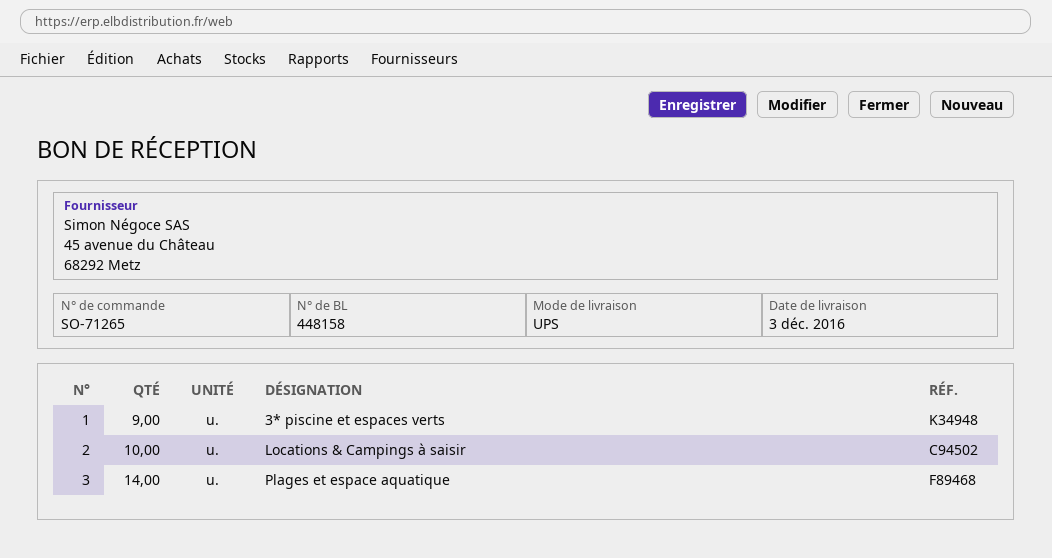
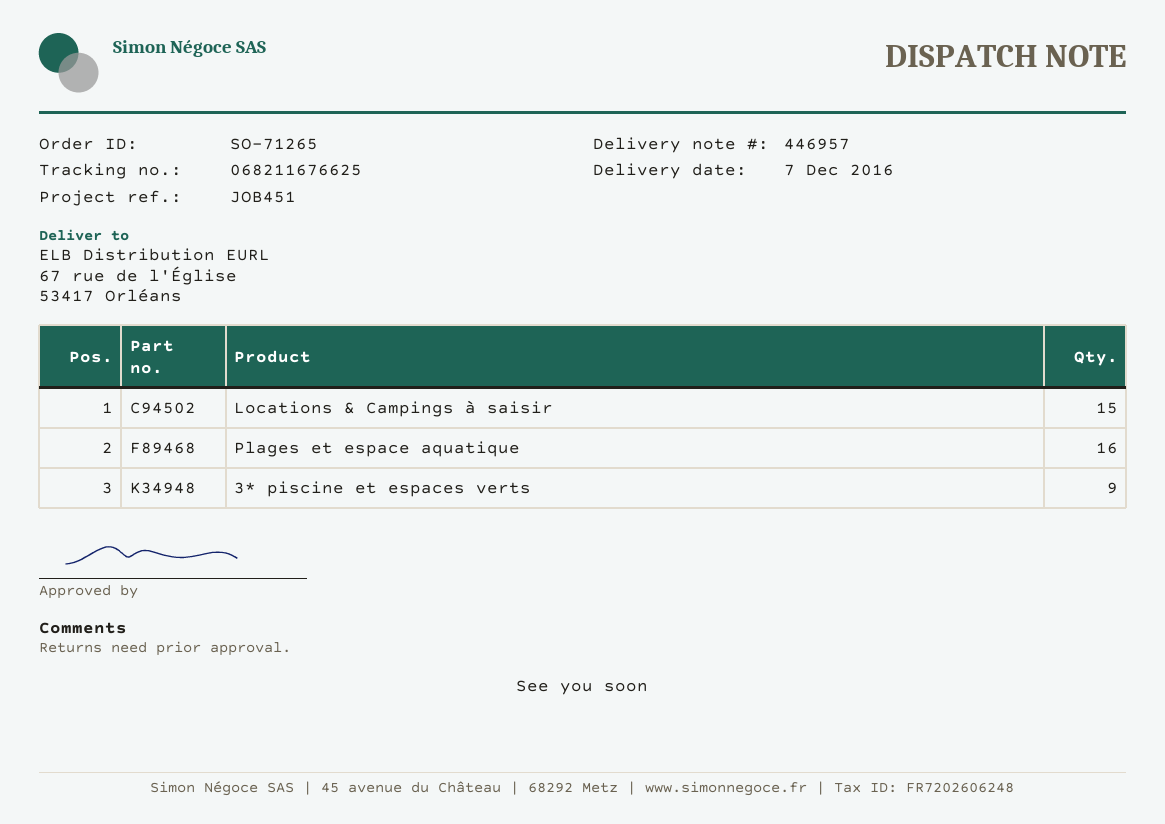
delivery note number: 448158 -> 446957
delivery date: 2016-12-03 -> 2016-12-07
Locations & Campings à saisir: 10 -> 15
Plages et espace aquatique: 14 -> 16

